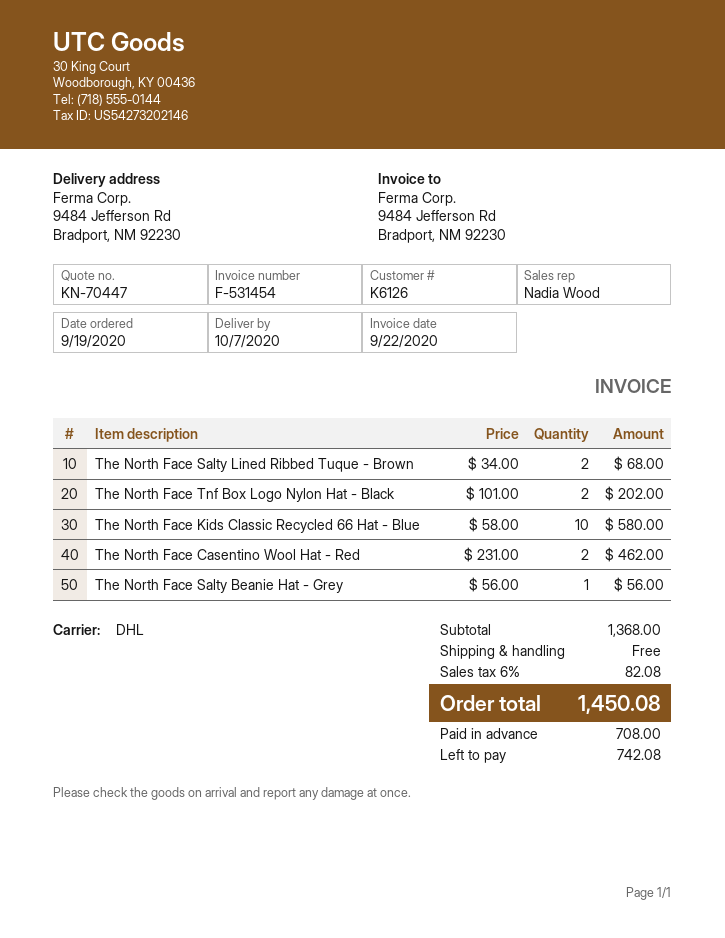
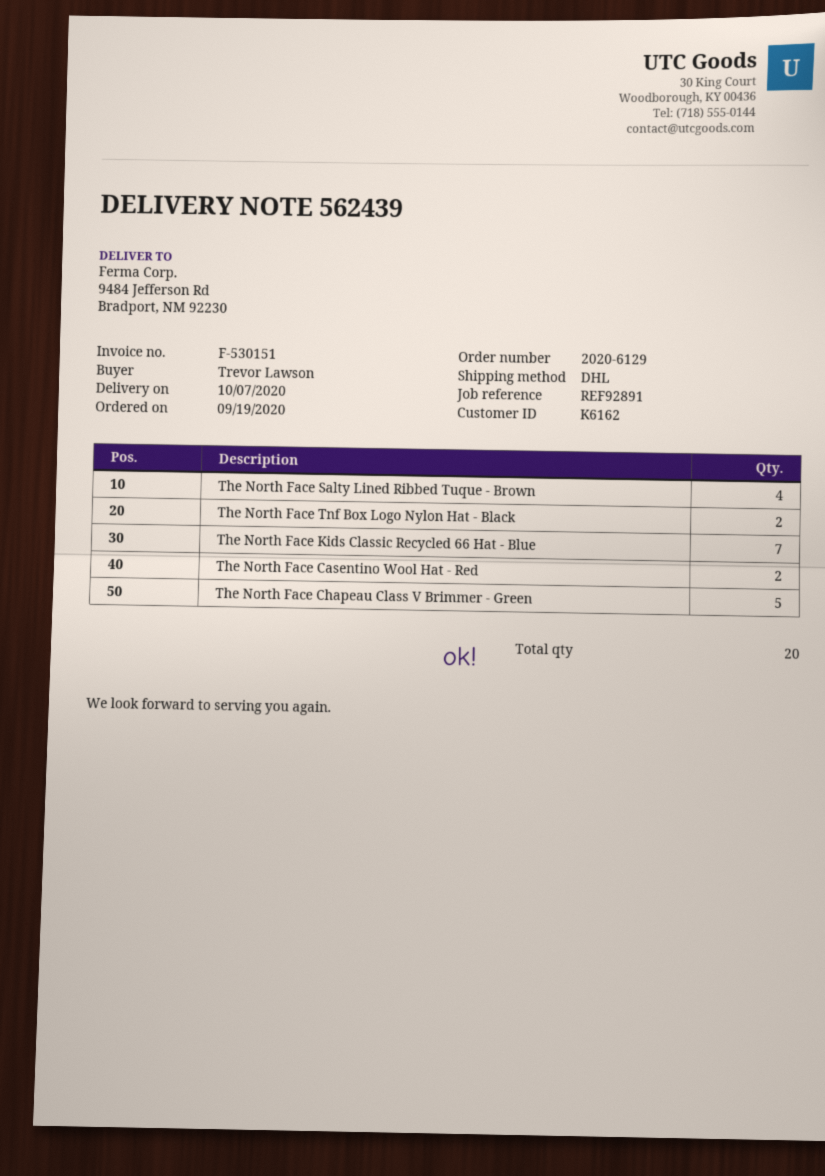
invoice number: F-531454 -> F-530151
customer number: K6126 -> K6162
The North Face Salty Lined Ribbed Tuque - Brown: 2 -> 4
The North Face Kids Classic Recycled 66 Hat - Blue: 10 -> 7
The North Face Salty Beanie Hat - Grey: 1 -> none
The North Face Chapeau Class V Brimmer - Green: none -> 5

